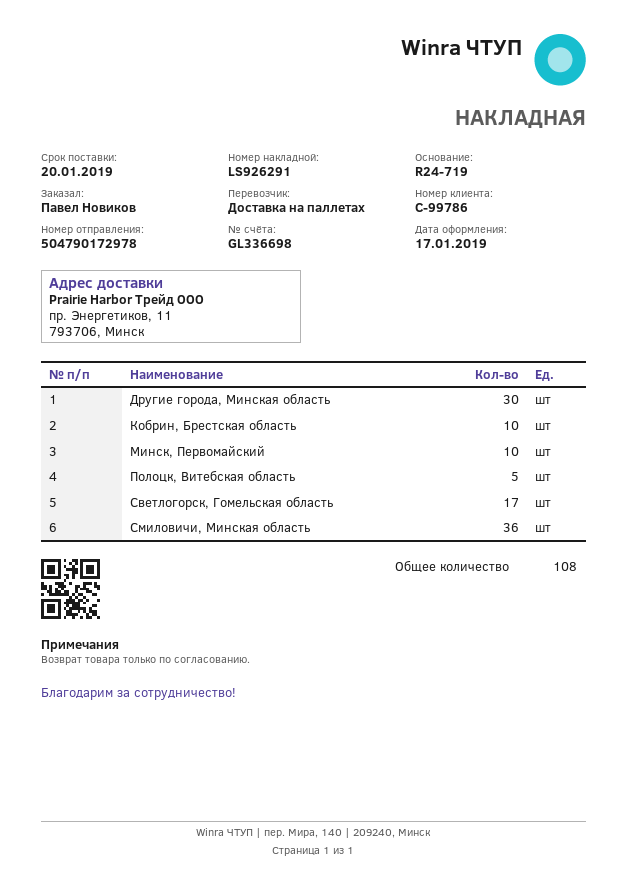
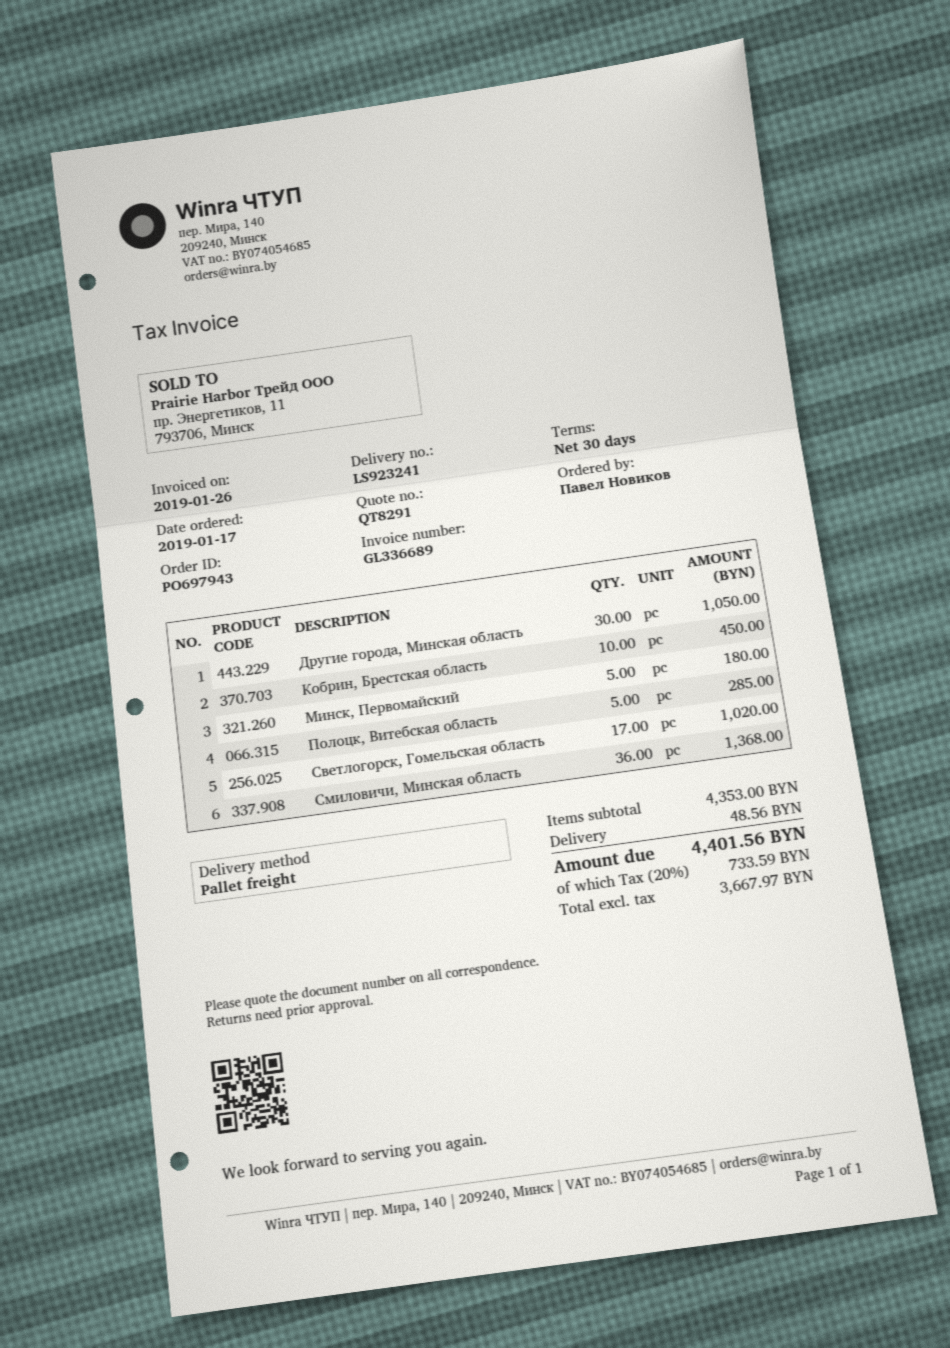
delivery note number: LS926291 -> LS923241
invoice number: GL336698 -> GL336689
Минск, Первомайский: 10 -> 5

